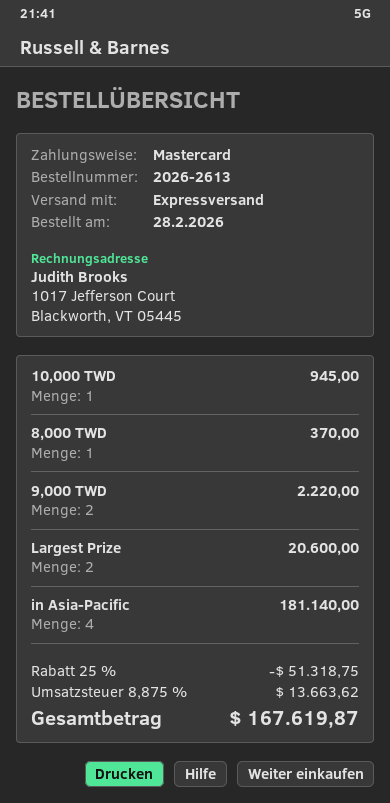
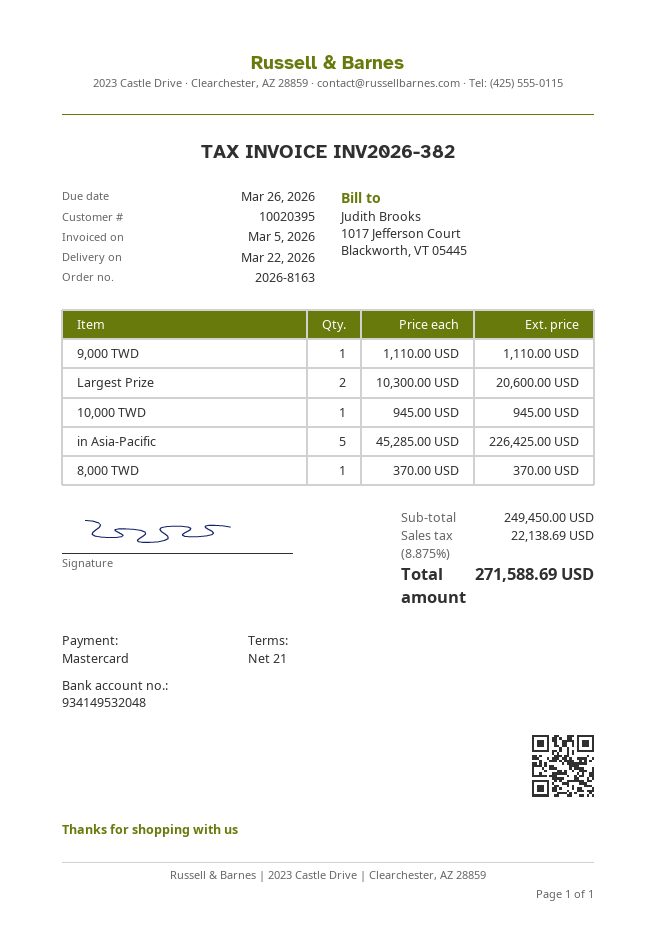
order number: 2026-2613 -> 2026-8163
9,000 TWD: 2 for 2220.00 -> 1 for 1110.00
in Asia-Pacific: 4 for 181140.00 -> 5 for 226425.00
discount: 25% = 51318.75 -> none
tax: 8.875% = 13663.62 -> 8.875% = 22138.69
total: 167619.87 -> 271588.69

